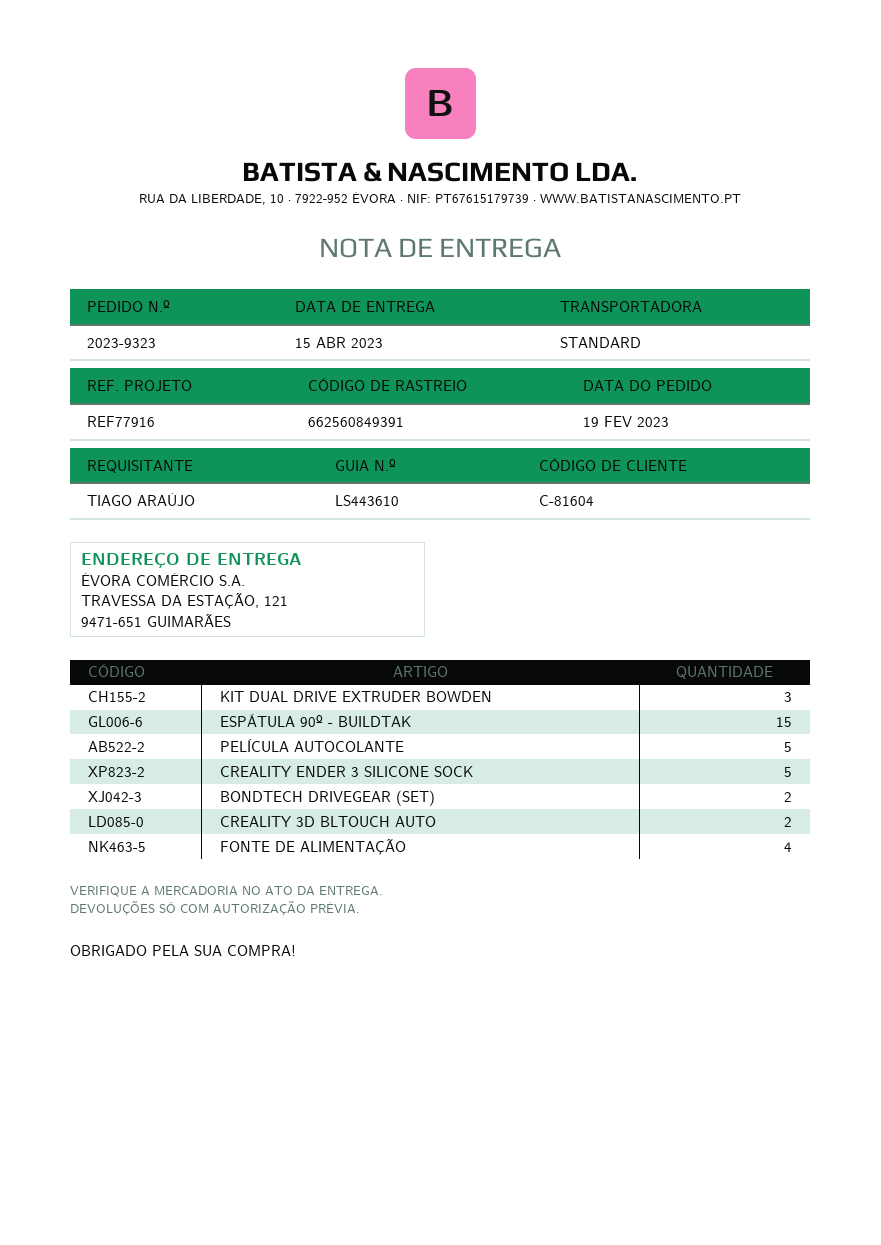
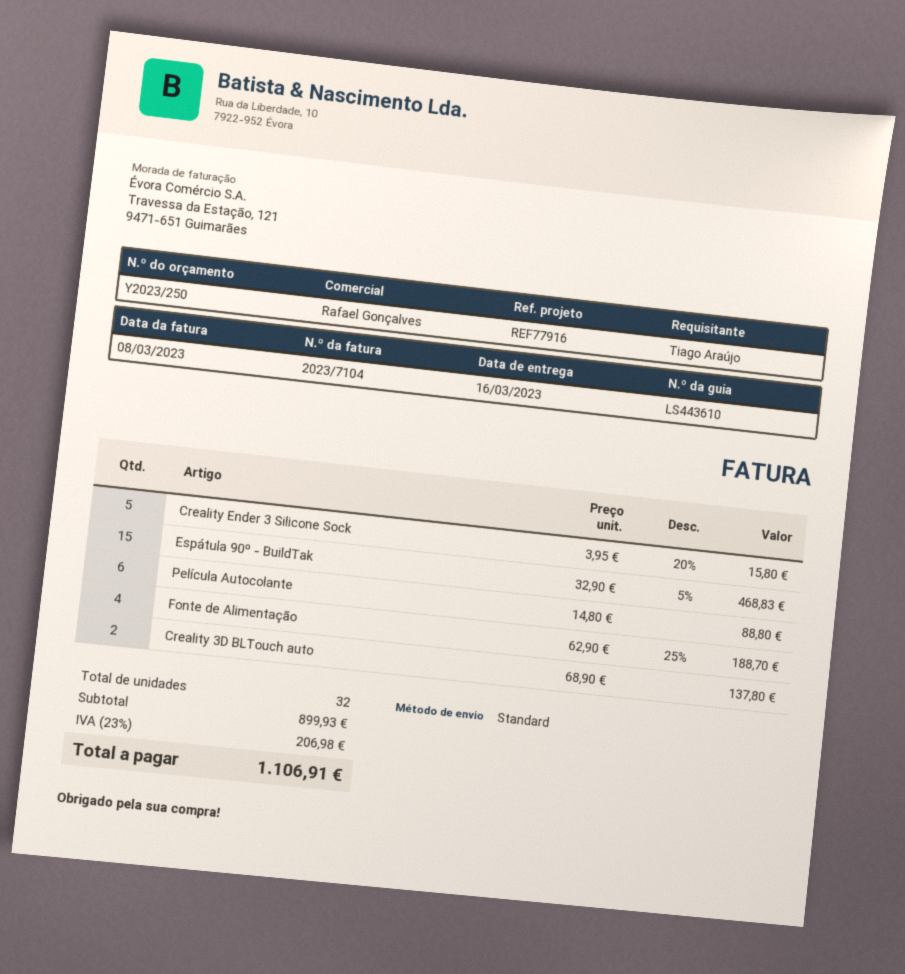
delivery date: 2023-04-15 -> 2023-03-16
KIT DUAL DRIVE EXTRUDER BOWDEN: 3 -> none
PELÍCULA AUTOCOLANTE: 5 -> 6
BONDTECH DRIVEGEAR (SET): 2 -> none

